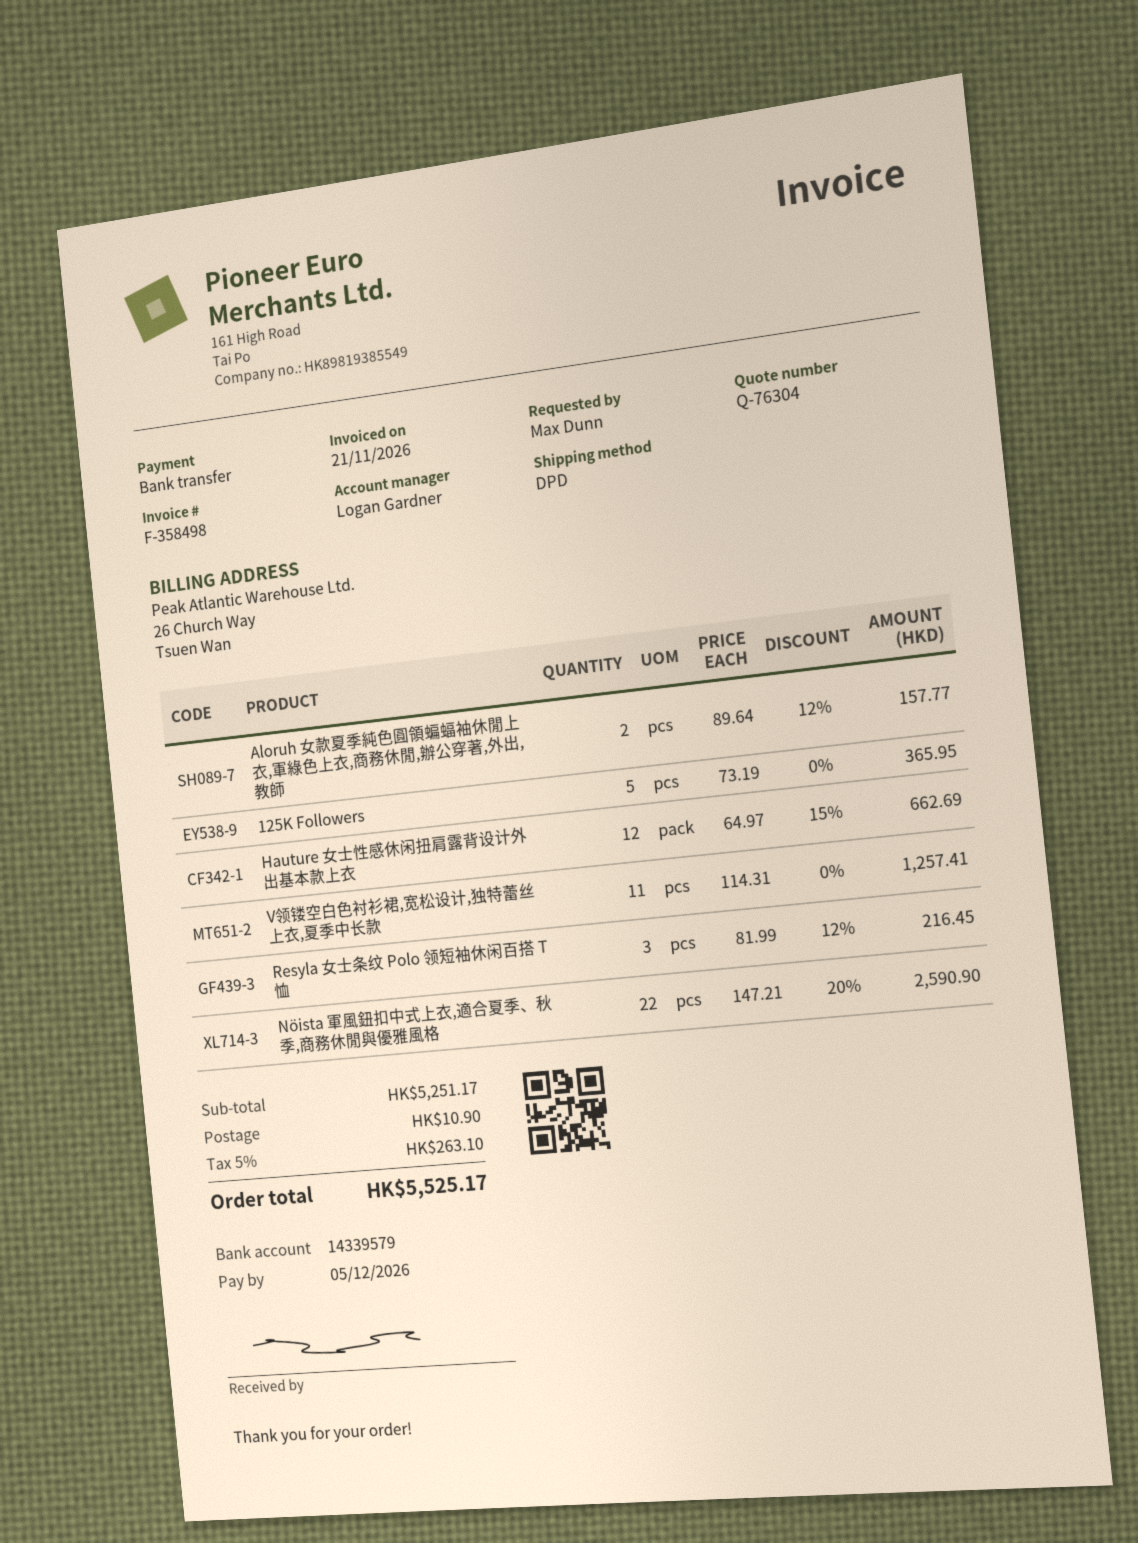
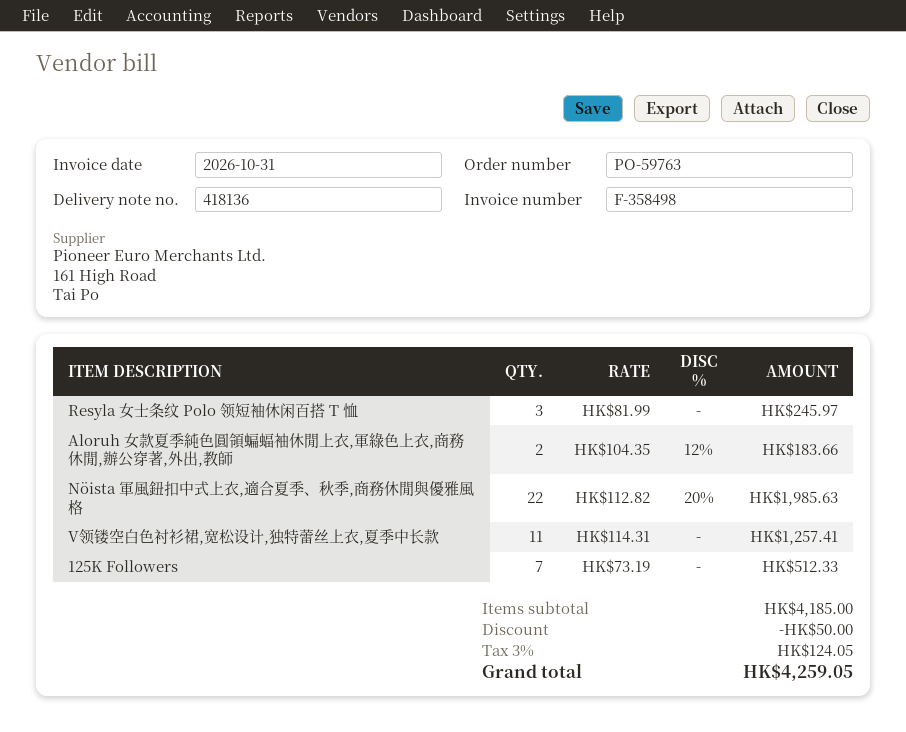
invoice date: 2026-11-21 -> 2026-10-31
Aloruh 女款夏季純色圓領蝙蝠袖休閒上衣,軍綠色上衣,商務休閒,辦公穿著,外出,教師: 2 x 89.64 - 12% = 157.77 -> 2 x 104.35 - 12% = 183.66
125K Followers: 5 x 73.19 = 365.95 -> 7 x 73.19 = 512.33
Hauture 女士性感休闲扭肩露背设计外出基本款上衣: 12 x 64.97 - 15% = 662.69 -> none
Resyla 女士条纹 Polo 领短袖休闲百搭 T 恤: 3 x 81.99 - 12% = 216.45 -> 3 x 81.99 = 245.97
Nöista 軍風鈕扣中式上衣,適合夏季、秋季,商務休閒與優雅風格: 22 x 147.21 - 20% = 2590.90 -> 22 x 112.82 - 20% = 1985.63
subtotal: 5251.17 -> 4185.00
discount: none -> 50.00
shipping: 10.90 -> none
tax: 5% = 263.10 -> 3% = 124.05
total: 5525.17 -> 4259.05

